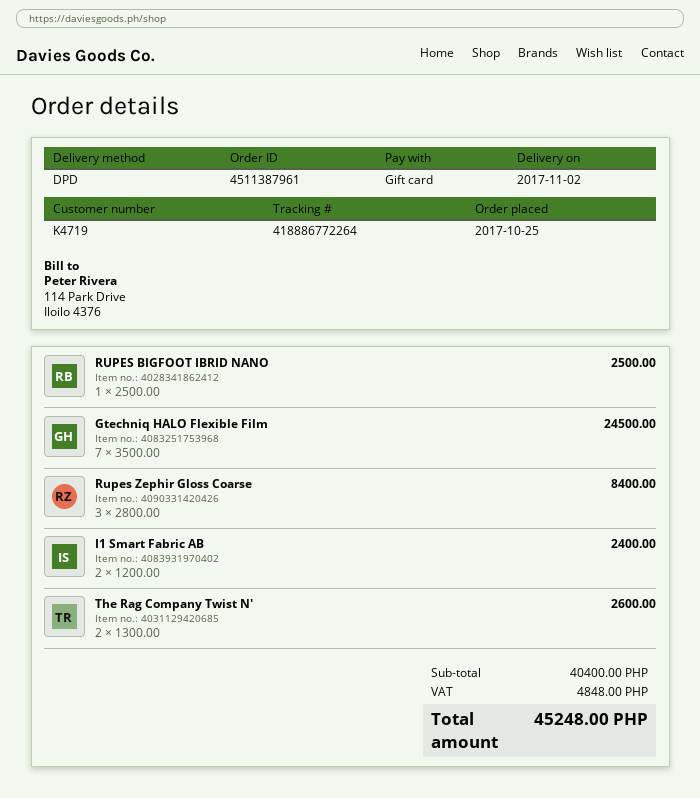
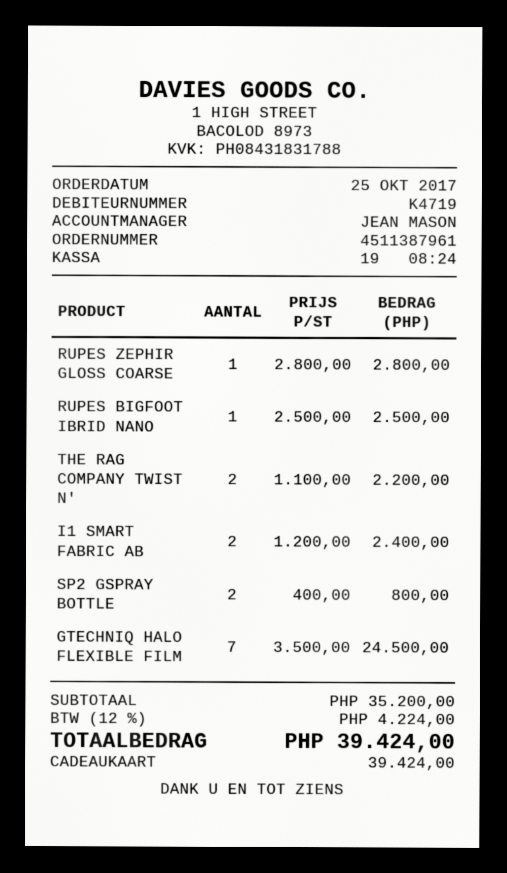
Rupes Zephir Gloss Coarse: 3 x 2800.00 = 8400.00 -> 1 x 2800.00 = 2800.00
The Rag Company Twist N': 2 x 1300.00 = 2600.00 -> 2 x 1100.00 = 2200.00
SP2 GSPRAY BOTTLE: none -> 2 x 400.00 = 800.00
subtotal: 40400.00 -> 35200.00
tax: 4848.00 -> 4224.00
total: 45248.00 -> 39424.00

